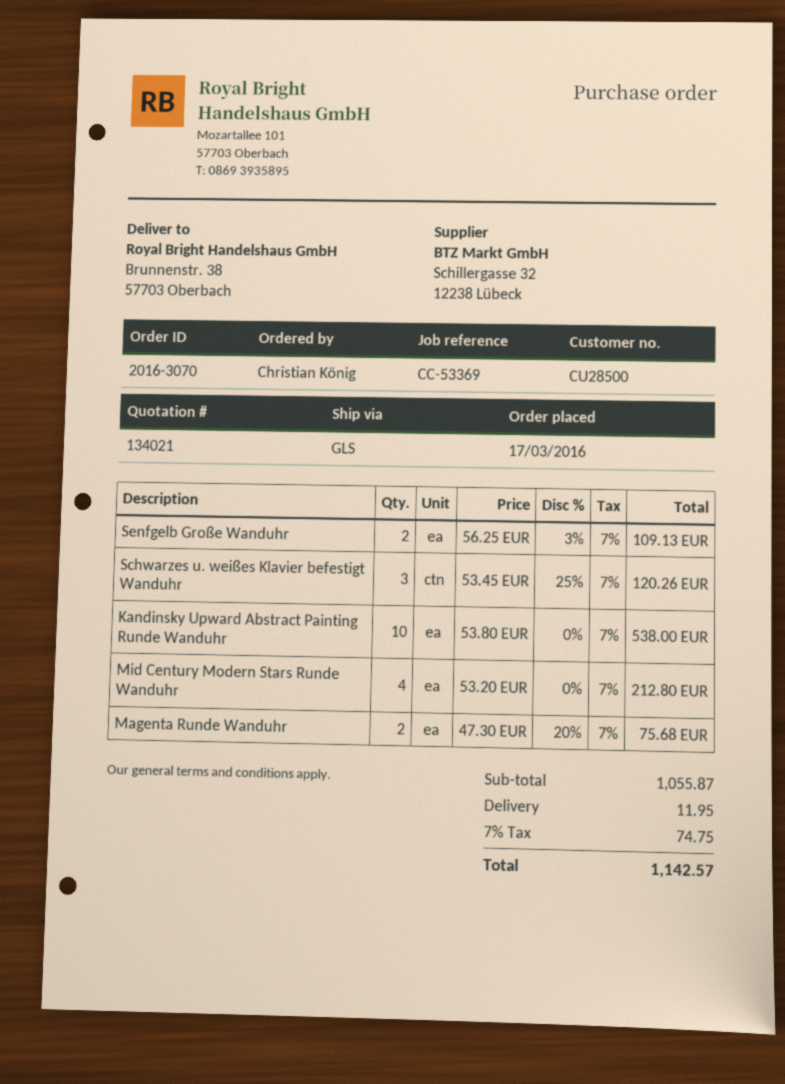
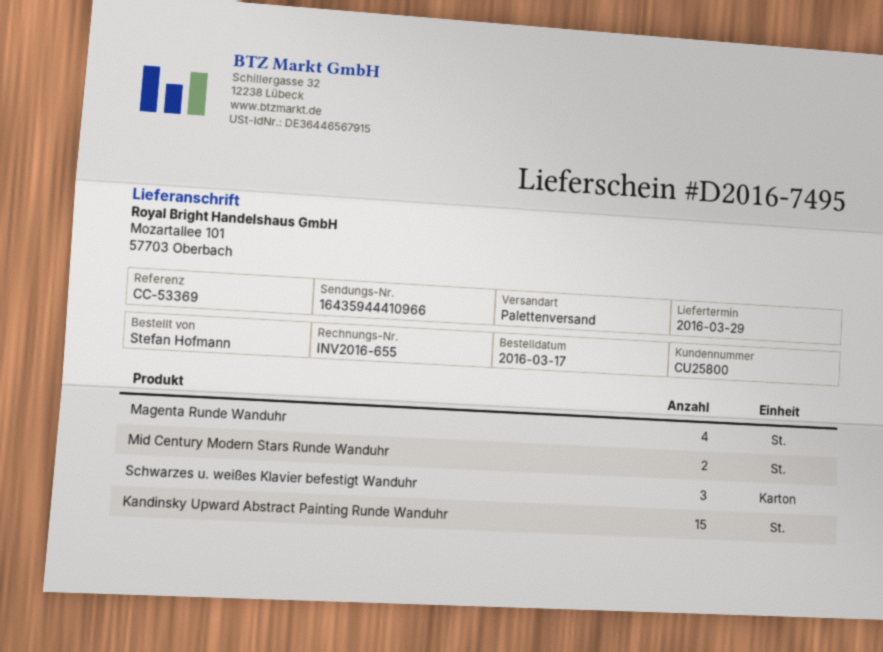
customer number: CU28500 -> CU25800
ordered by: Christian König -> Stefan Hofmann
shipping method: GLS -> pallet freight
ship to: Brunnenstr. 38, 57703 Oberbach -> Mozartallee 101, 57703 Oberbach
Senfgelb Große Wanduhr: 2 -> none
Kandinsky Upward Abstract Painting Runde Wanduhr: 10 -> 15
Mid Century Modern Stars Runde Wanduhr: 4 -> 2
Magenta Runde Wanduhr: 2 -> 4

